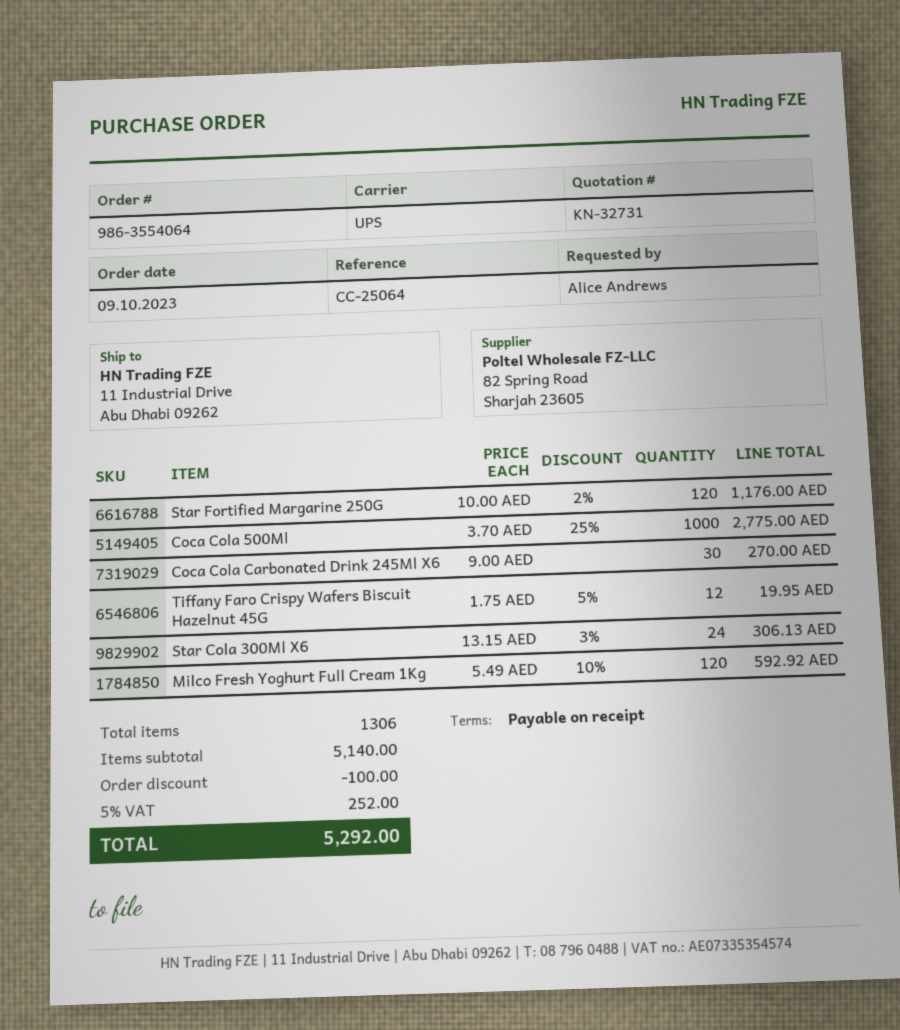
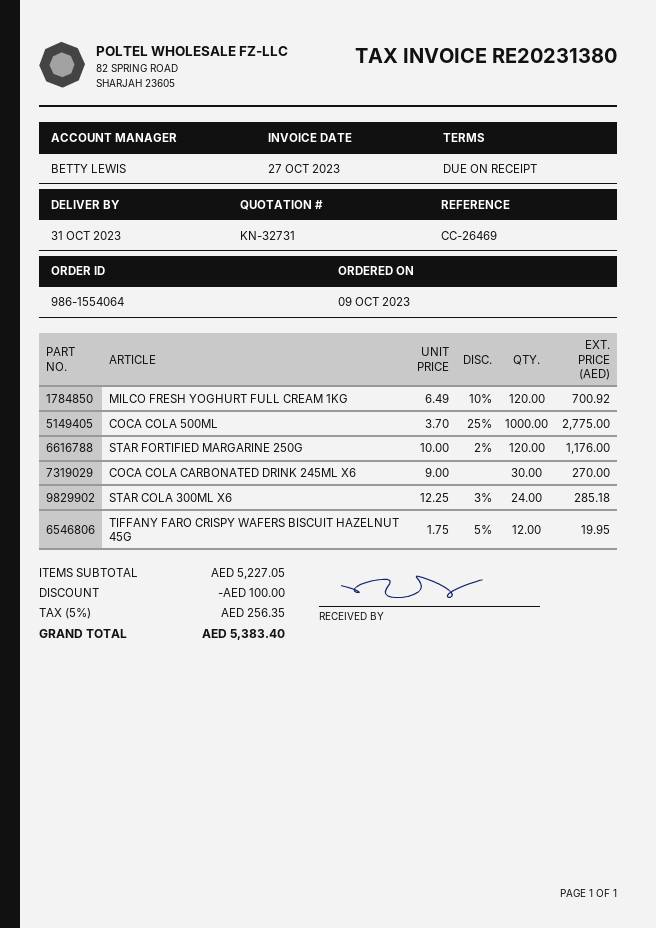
order number: 986-3554064 -> 986-1554064
reference: CC-25064 -> CC-26469
Star Cola 300Ml X6: 24 x 13.15 - 3% = 306.13 -> 24 x 12.25 - 3% = 285.18
Milco Fresh Yoghurt Full Cream 1Kg: 120 x 5.49 - 10% = 592.92 -> 120 x 6.49 - 10% = 700.92
subtotal: 5140.00 -> 5227.05
tax: 5% = 252.00 -> 5% = 256.35
total: 5292.00 -> 5383.40

